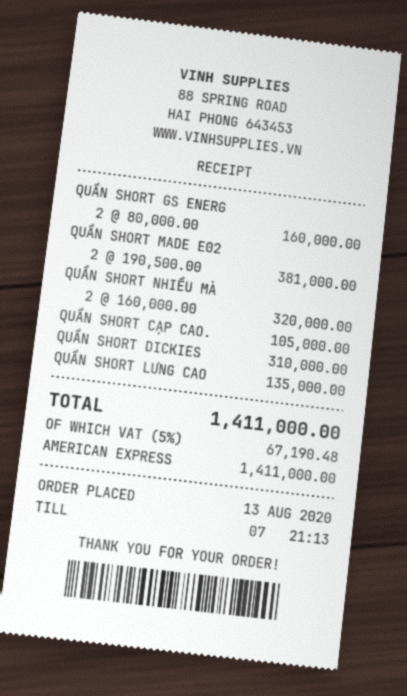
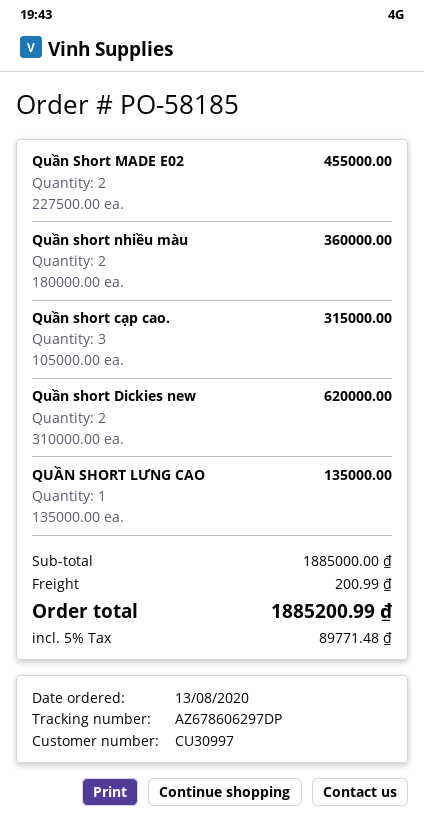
QUẦN SHORT GS ENERG: 2 x 80000.00 = 160000.00 -> none
QUẦN SHORT MADE E02: 2 x 190500.00 = 381000.00 -> 2 x 227500.00 = 455000.00
QUẦN SHORT NHIỀU MÀ: 2 x 160000.00 = 320000.00 -> 2 x 180000.00 = 360000.00
QUẦN SHORT CẠP CAO.: 1 x 105000.00 = 105000.00 -> 3 x 105000.00 = 315000.00
QUẦN SHORT DICKIES: 1 x 310000.00 = 310000.00 -> 2 x 310000.00 = 620000.00
shipping: none -> 200.99
tax: 5% = 67190.48 -> 5% = 89771.48
total: 1411000.00 -> 1885200.99

